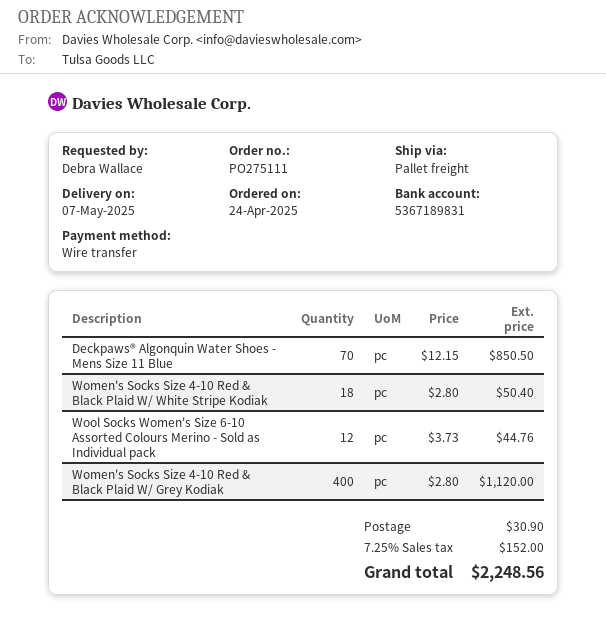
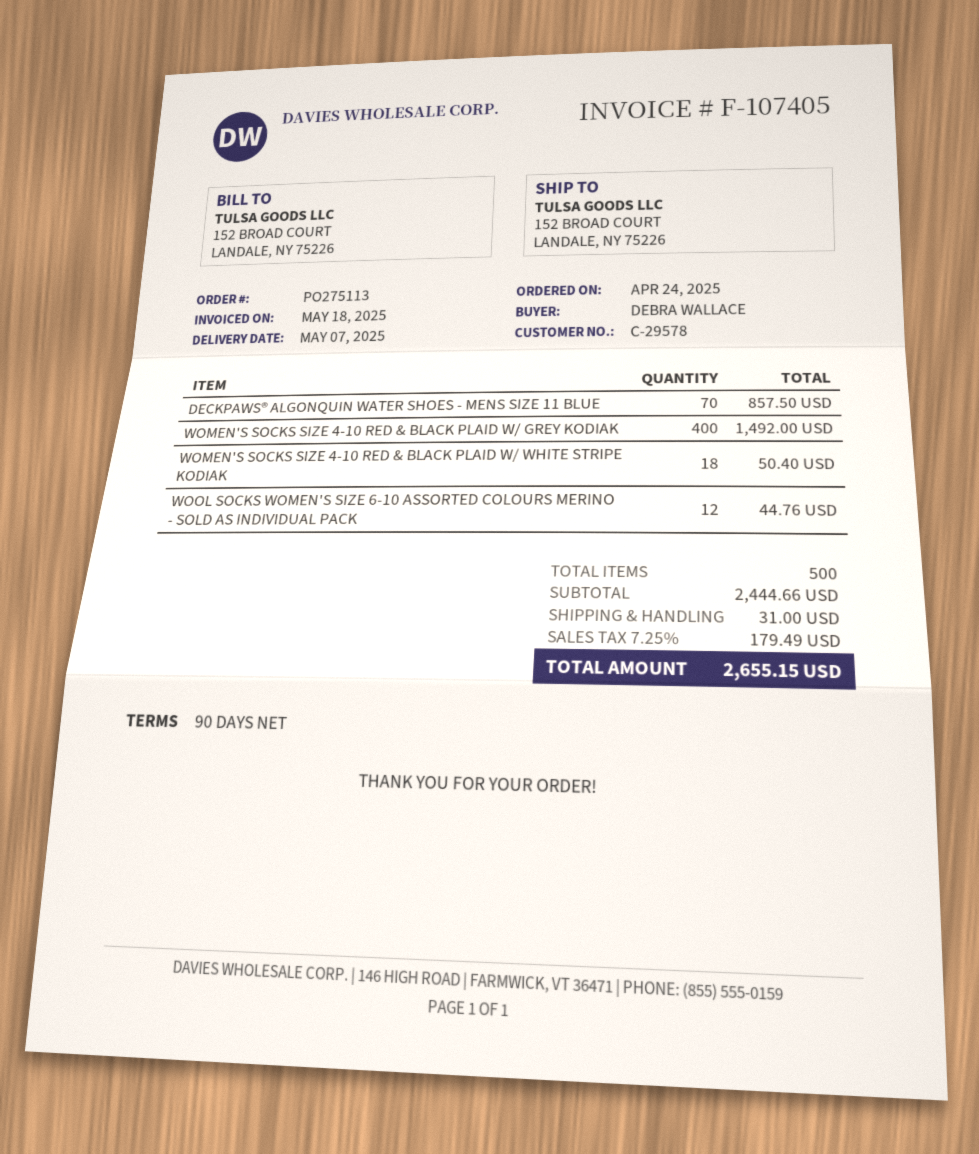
order number: PO275111 -> PO275113
Deckpaws® Algonquin Water Shoes - Mens Size 11 Blue: 70 for 850.50 -> 70 for 857.50
Women's Socks Size 4-10 Red & Black Plaid W/ Grey Kodiak: 400 for 1120.00 -> 400 for 1492.00
shipping: 30.90 -> 31.00
tax: 7.25% = 152.00 -> 7.25% = 179.49
total: 2248.56 -> 2655.15

